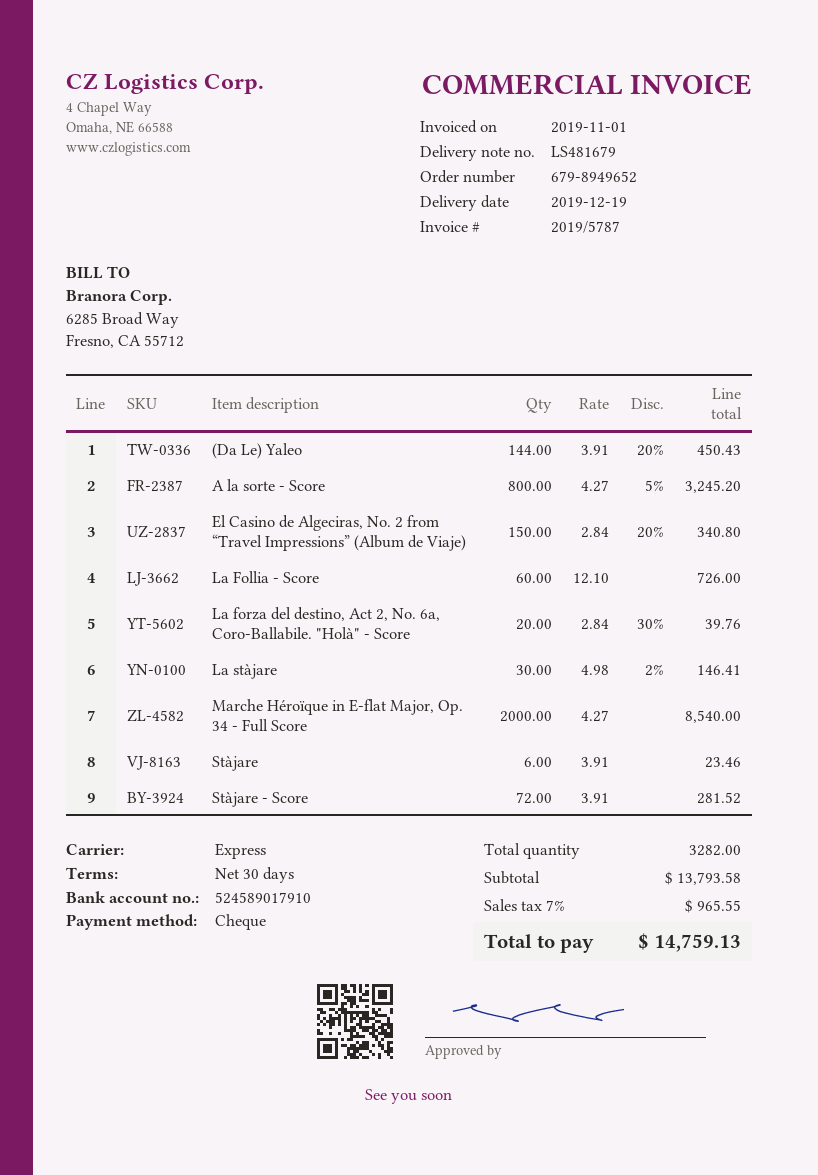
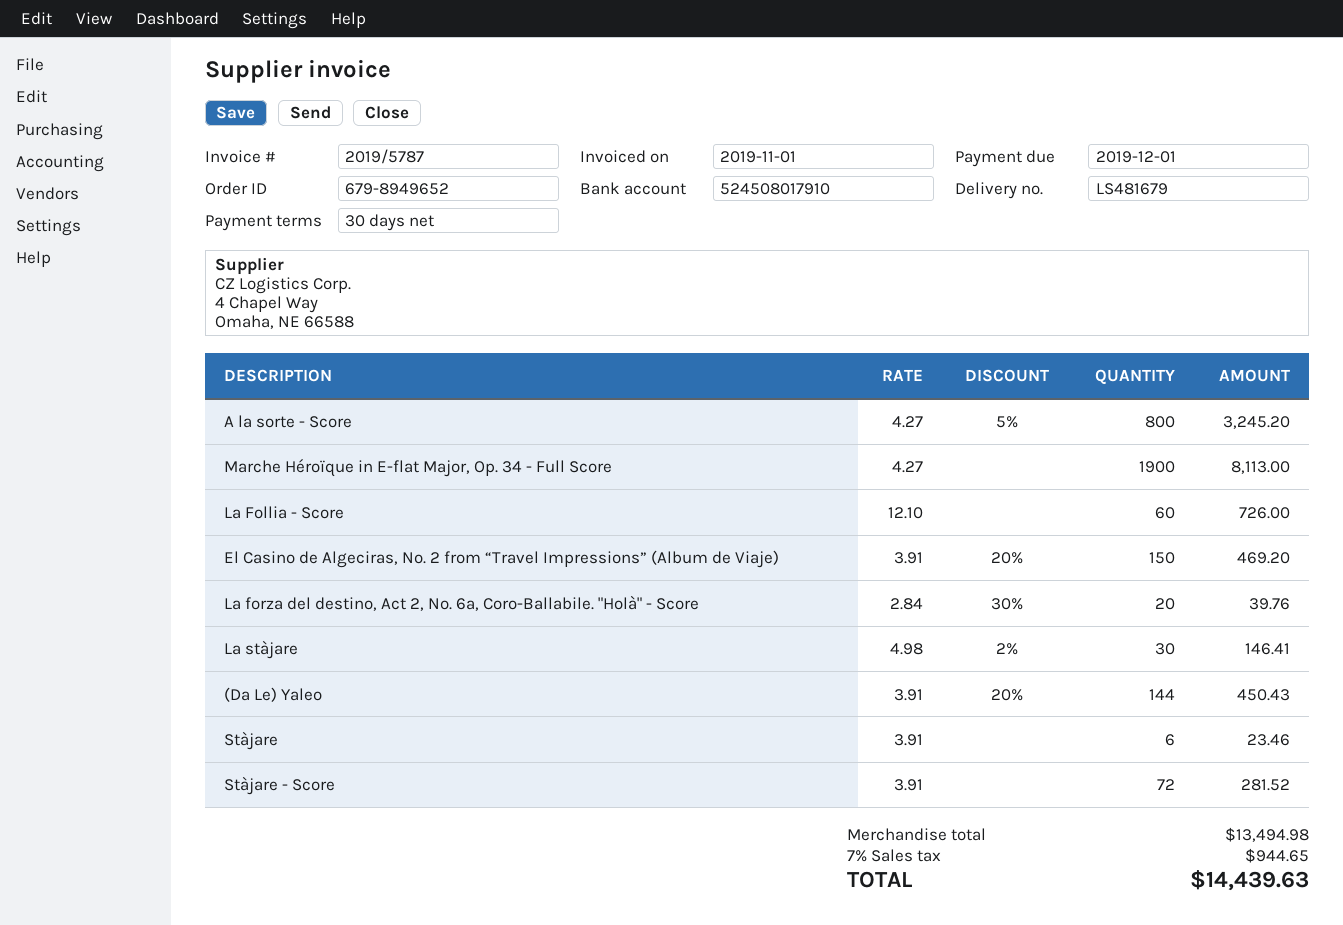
bank account: 524589017910 -> 524508017910
El Casino de Algeciras, No. 2 from “Travel Impressions” (Album de Viaje): 150 x 2.84 - 20% = 340.80 -> 150 x 3.91 - 20% = 469.20
Marche Héroïque in E-flat Major, Op. 34 - Full Score: 2000 x 4.27 = 8540.00 -> 1900 x 4.27 = 8113.00
subtotal: 13793.58 -> 13494.98
tax: 7% = 965.55 -> 7% = 944.65
total: 14759.13 -> 14439.63

